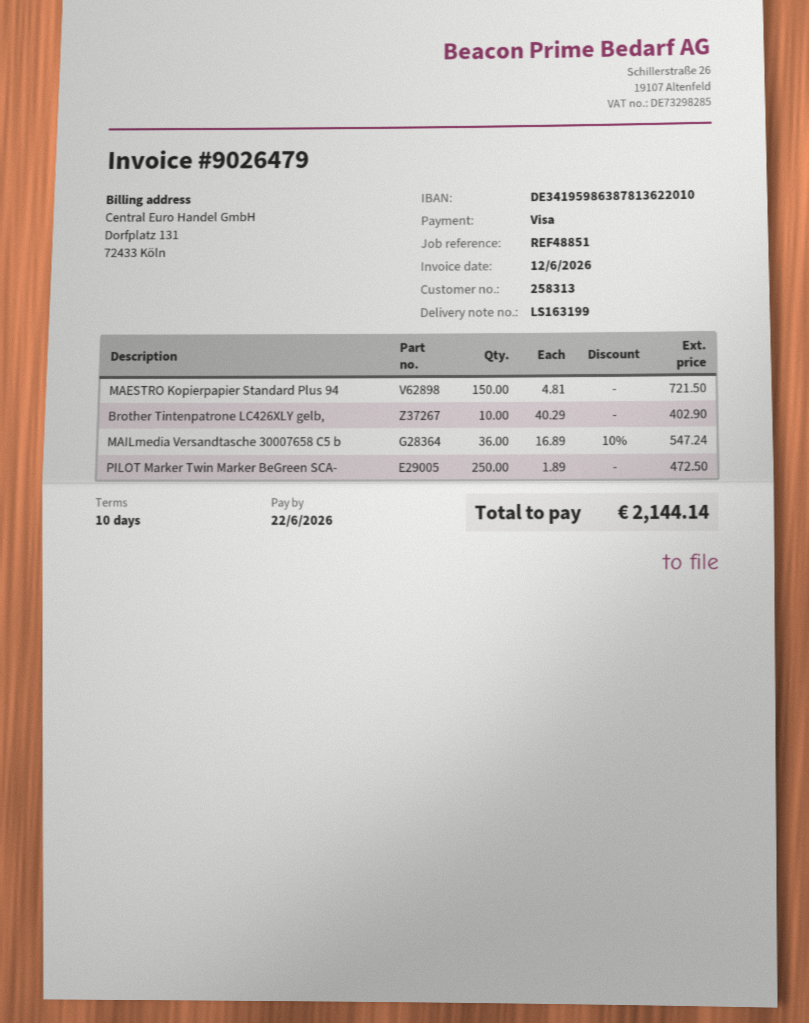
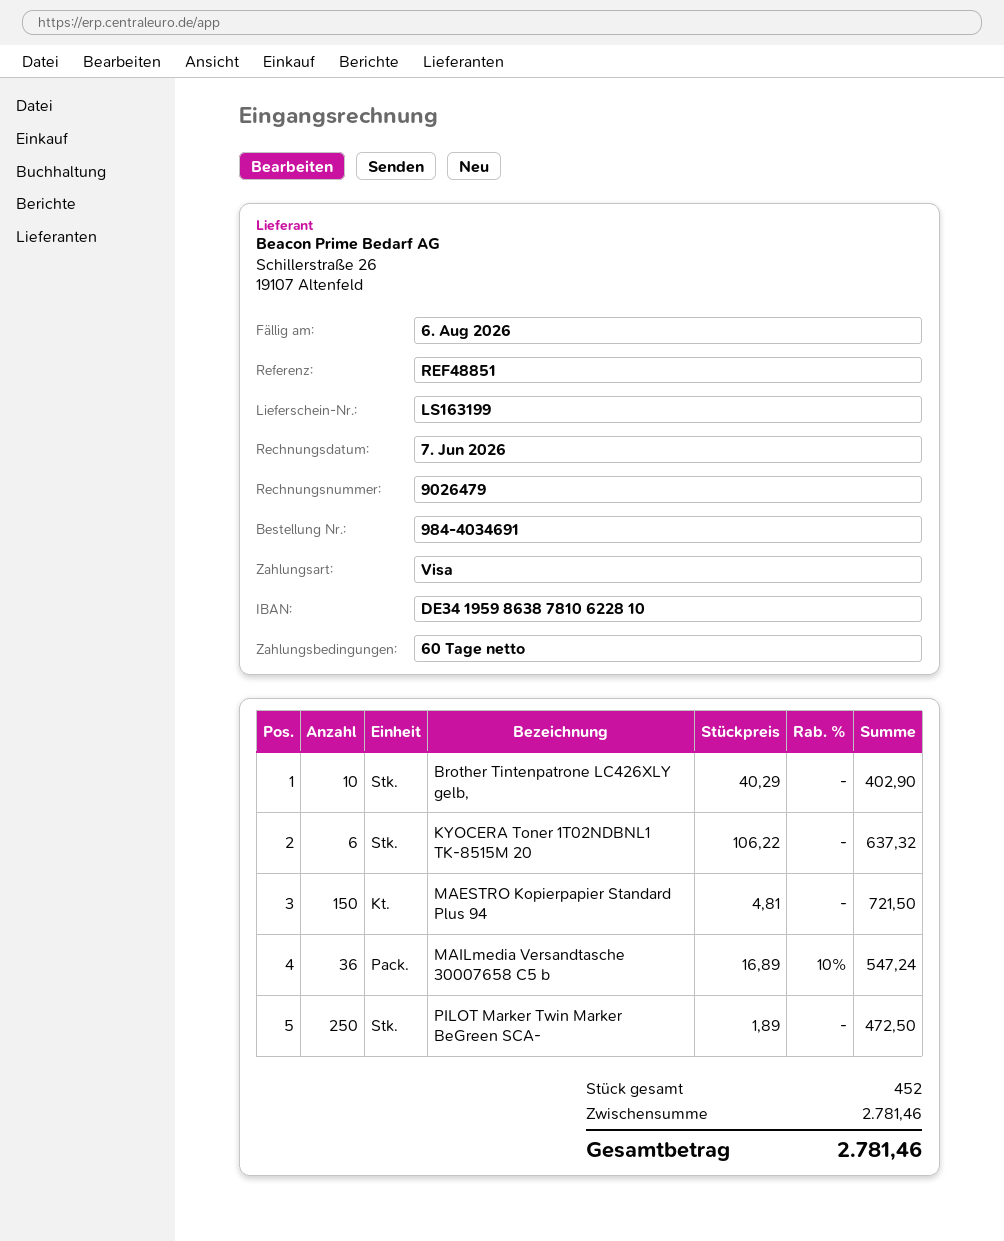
invoice date: 2026-06-12 -> 2026-06-07
payment terms: 10 days -> 60 days
due date: 2026-06-22 -> 2026-08-06
bank account: DE34195986387813622010 -> DE34195986387810622810
KYOCERA Toner 1T02NDBNL1 TK-8515M 20: none -> 6 x 106.22 = 637.32
total: 2144.14 -> 2781.46

